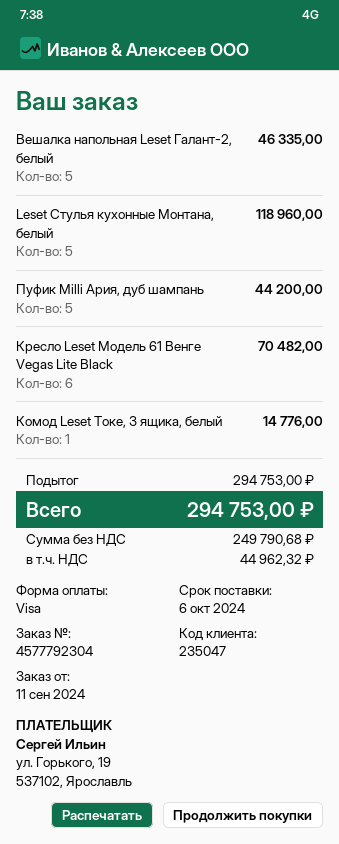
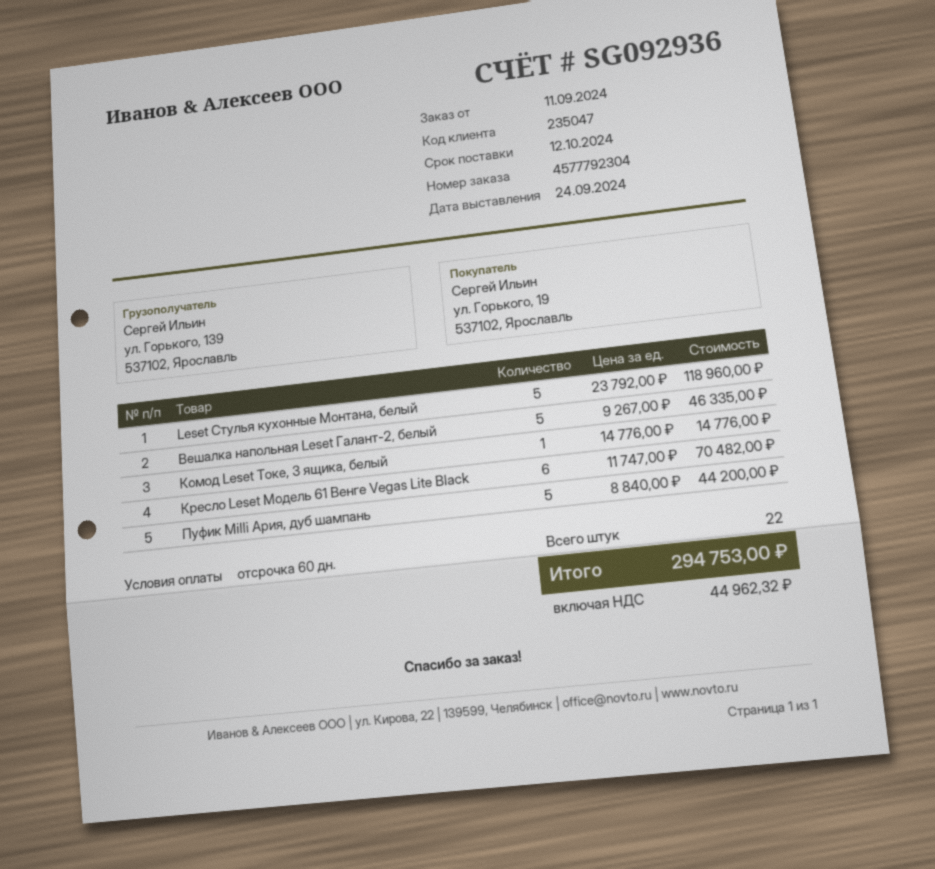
delivery date: 2024-10-06 -> 2024-10-12

